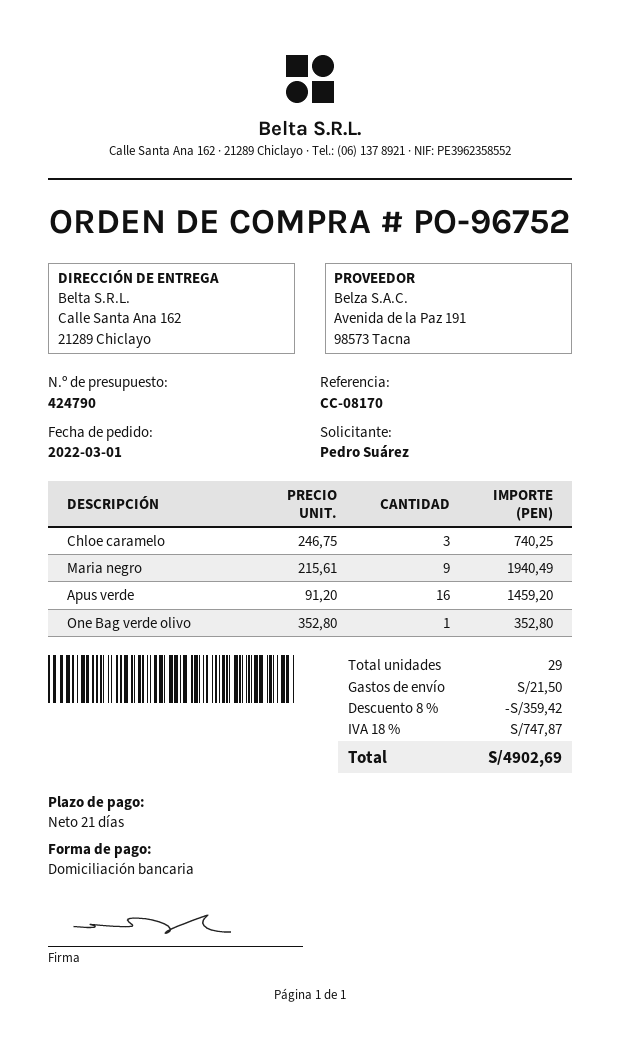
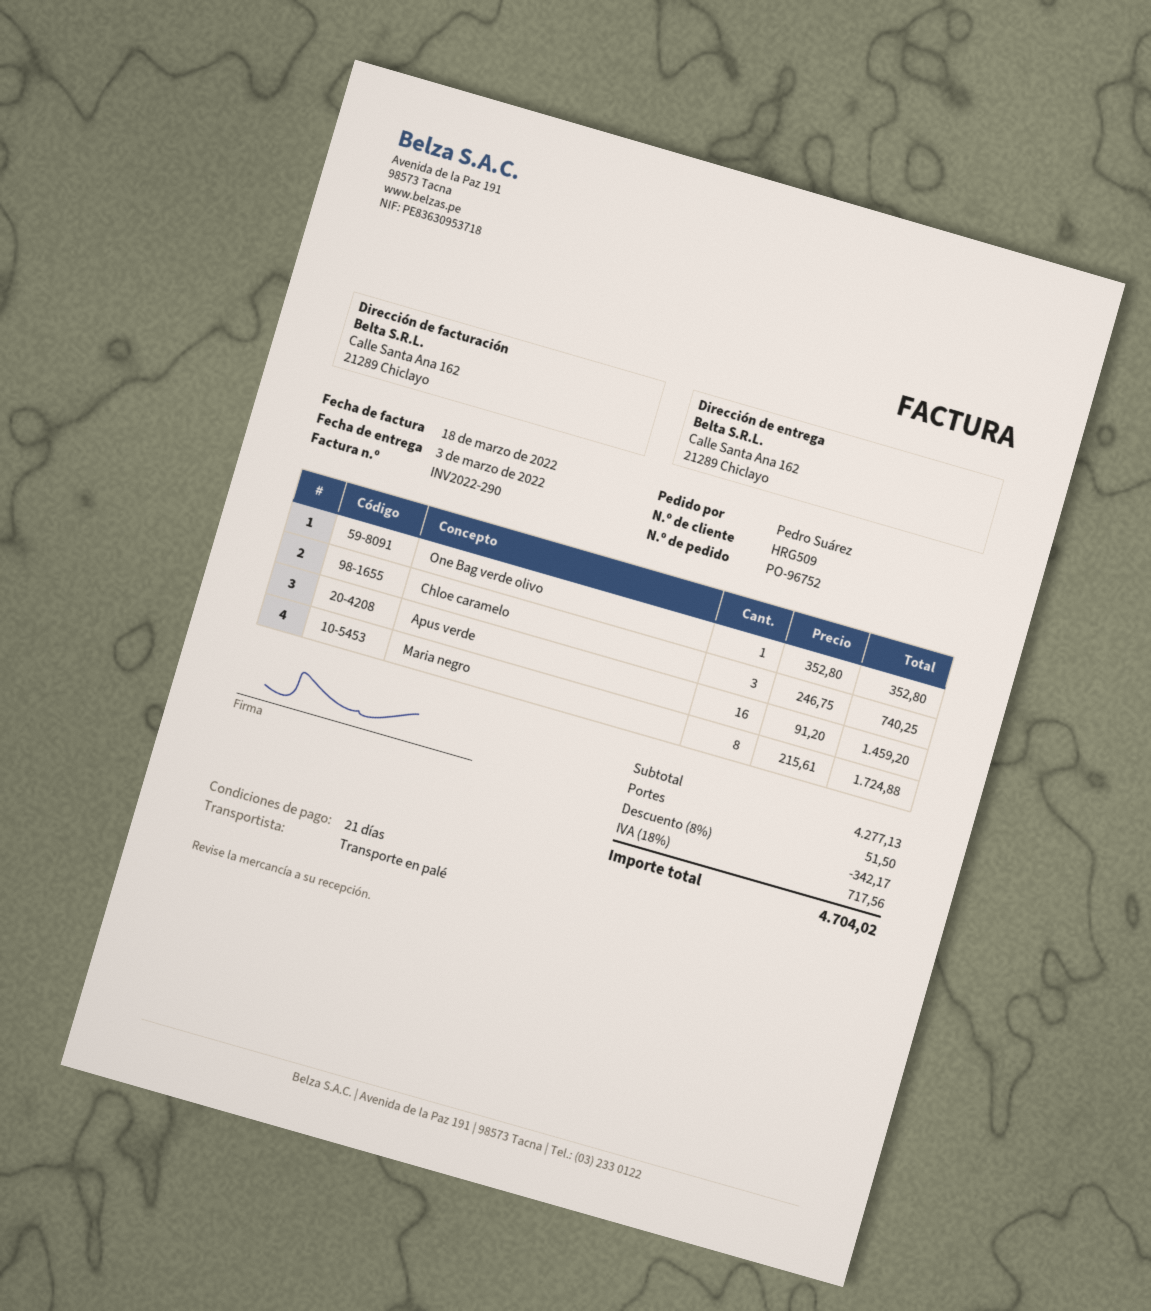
Maria negro: 9 x 215.61 = 1940.49 -> 8 x 215.61 = 1724.88
discount: 8% = 359.42 -> 8% = 342.17
shipping: 21.50 -> 51.50
tax: 18% = 747.87 -> 18% = 717.56
total: 4902.69 -> 4704.02

